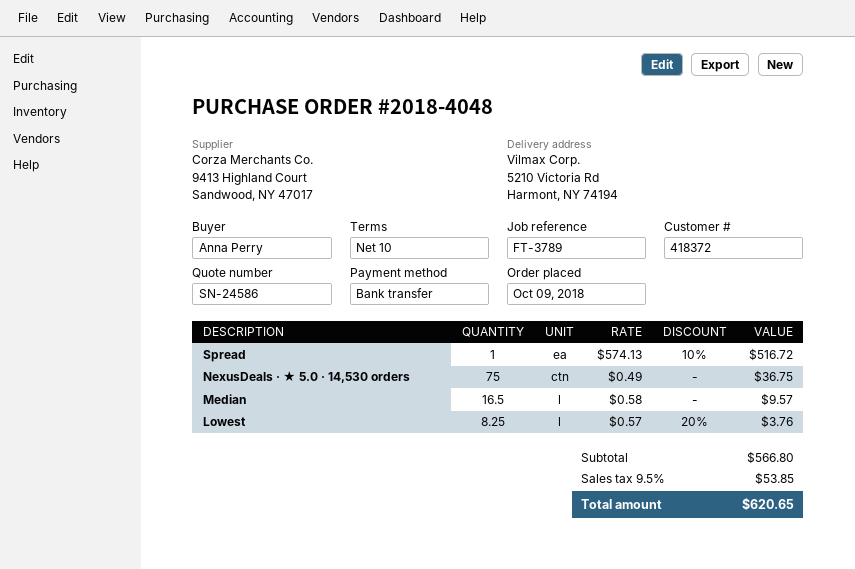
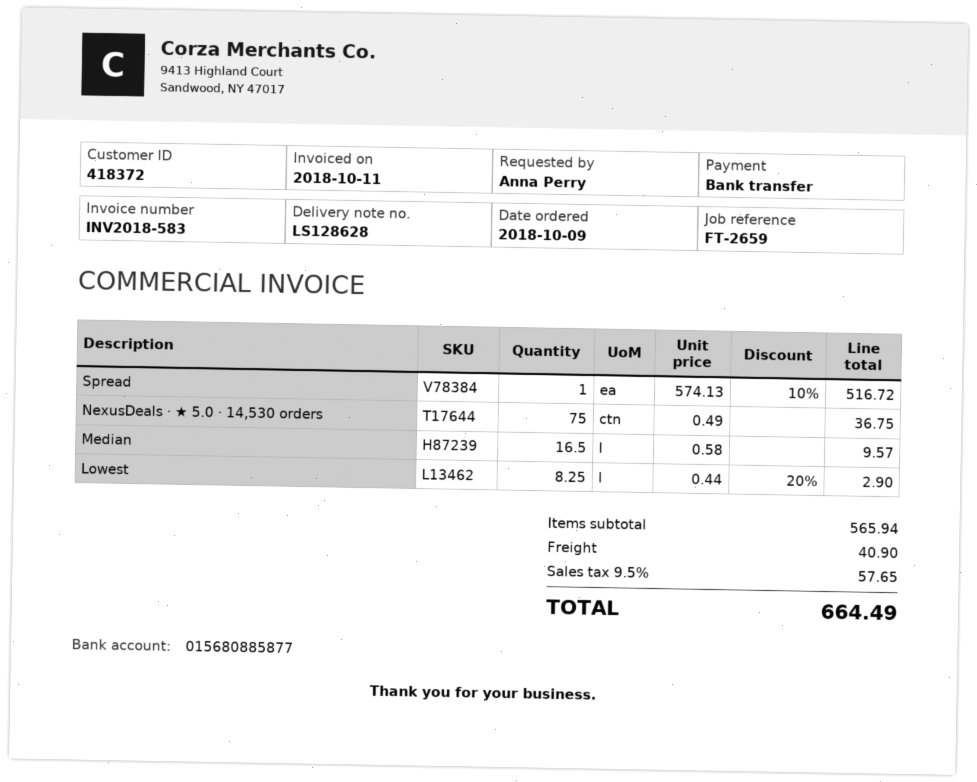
reference: FT-3789 -> FT-2659
Lowest: 8.25 x 0.57 - 20% = 3.76 -> 8.25 x 0.44 - 20% = 2.90
subtotal: 566.80 -> 565.94
shipping: none -> 40.90
tax: 9.5% = 53.85 -> 9.5% = 57.65
total: 620.65 -> 664.49

